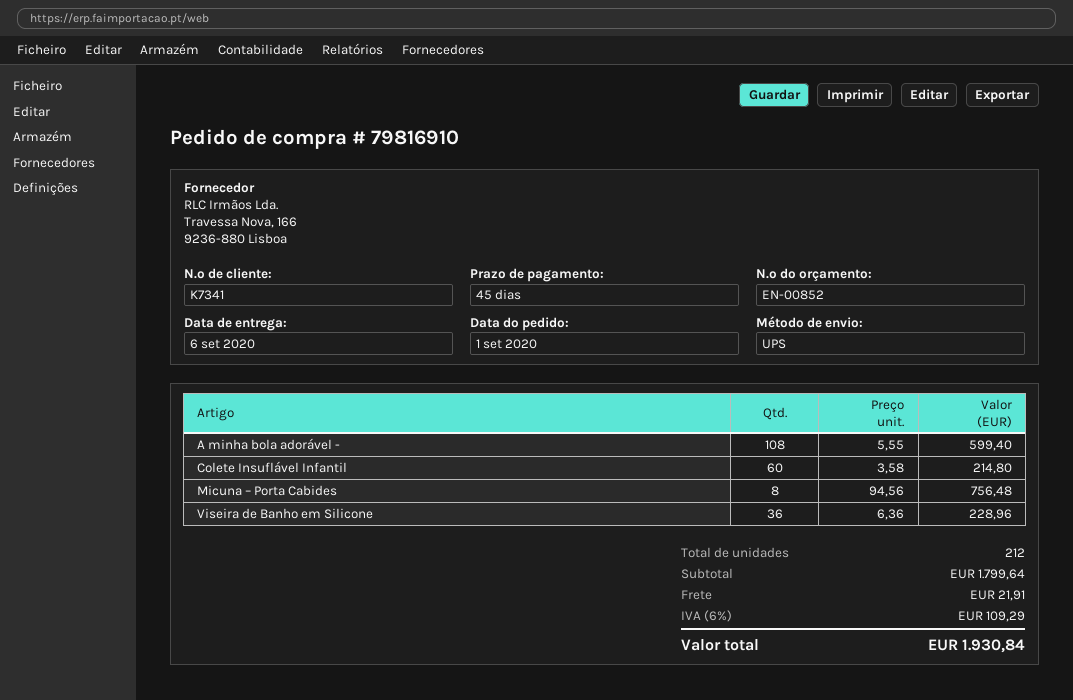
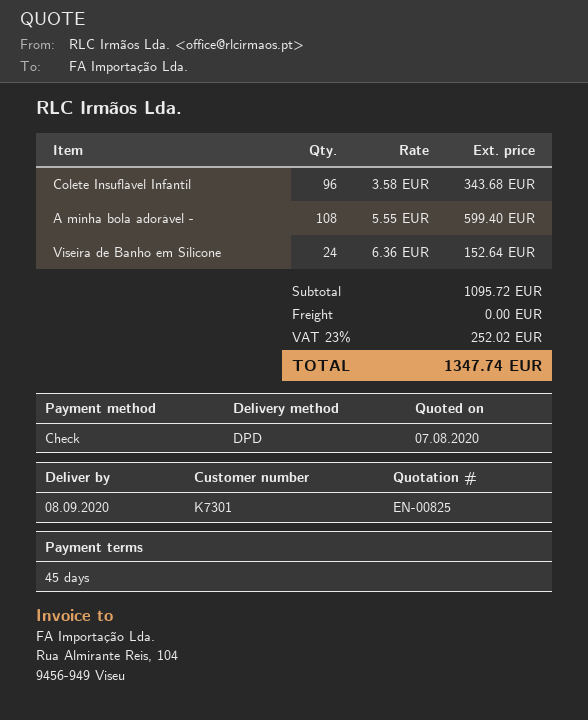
quote number: EN-00852 -> EN-00825
delivery date: 2020-09-06 -> 2020-09-08
customer number: K7341 -> K7301
shipping method: UPS -> DPD
Colete Insuflável Infantil: 60 x 3.58 = 214.80 -> 96 x 3.58 = 343.68
Micuna – Porta Cabides: 8 x 94.56 = 756.48 -> none
Viseira de Banho em Silicone: 36 x 6.36 = 228.96 -> 24 x 6.36 = 152.64
subtotal: 1799.64 -> 1095.72
shipping: 21.91 -> 0.00
tax: 6% = 109.29 -> 23% = 252.02
total: 1930.84 -> 1347.74

